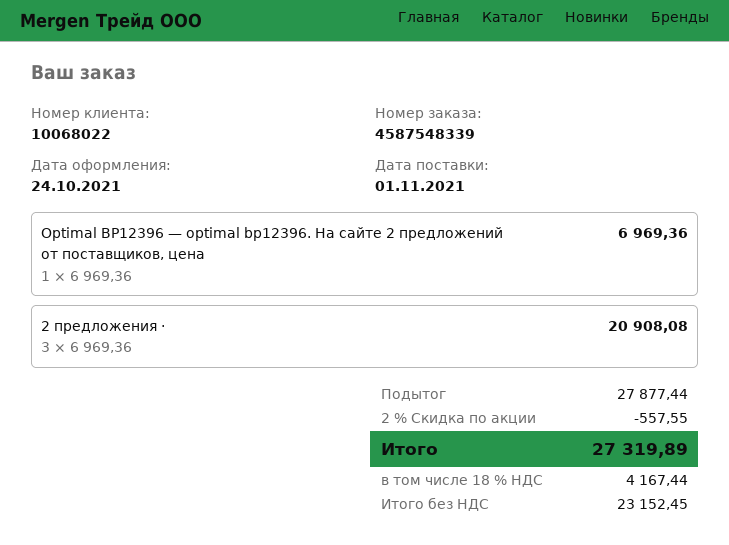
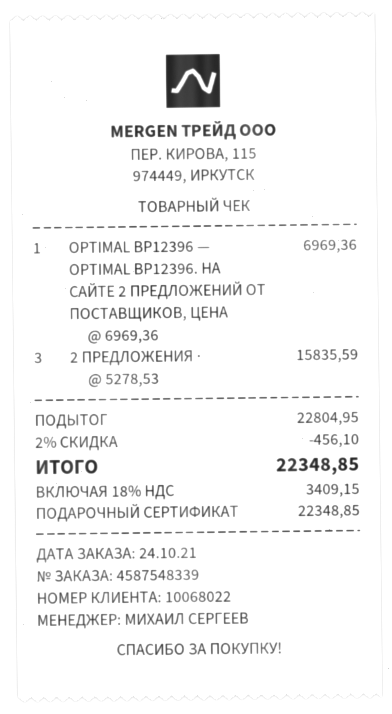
2 предложения ·: 3 x 6969.36 = 20908.08 -> 3 x 5278.53 = 15835.59
subtotal: 27877.44 -> 22804.95
discount: 2% = 557.55 -> 2% = 456.10
tax: 18% = 4167.44 -> 18% = 3409.15
total: 27319.89 -> 22348.85

